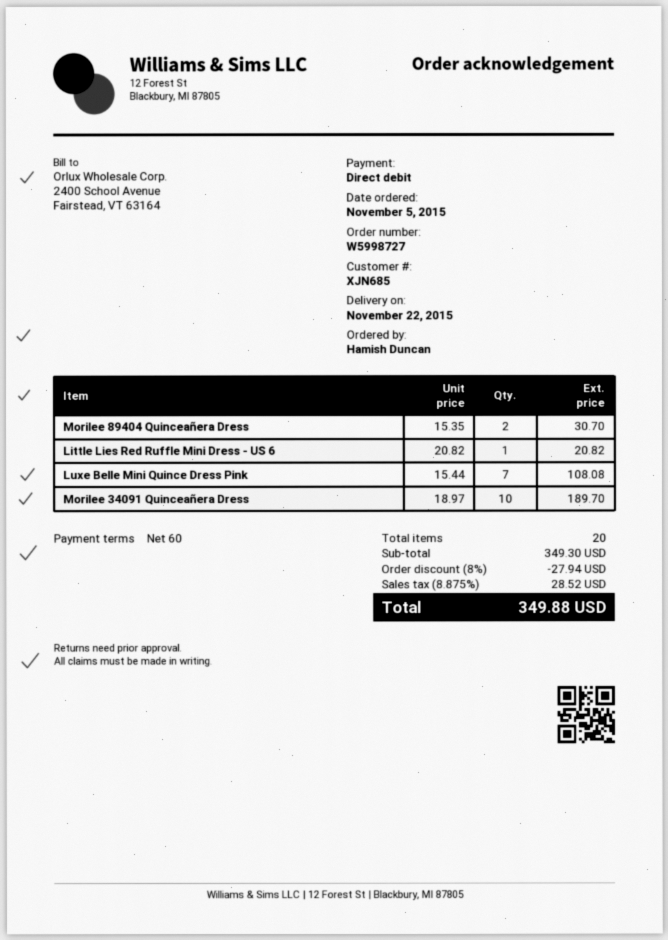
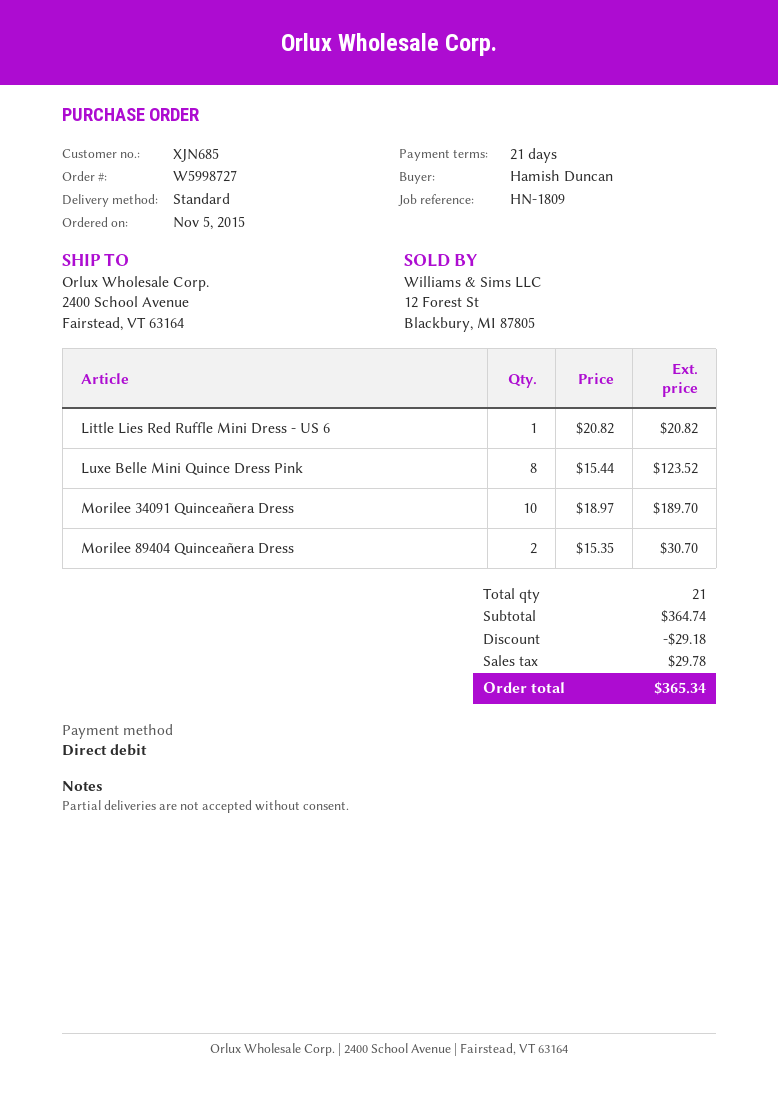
payment terms: 60 days -> 21 days
Luxe Belle Mini Quince Dress Pink: 7 x 15.44 = 108.08 -> 8 x 15.44 = 123.52
total quantity: 20 -> 21
subtotal: 349.30 -> 364.74
discount: 27.94 -> 29.18
tax: 28.52 -> 29.78
total: 349.88 -> 365.34

